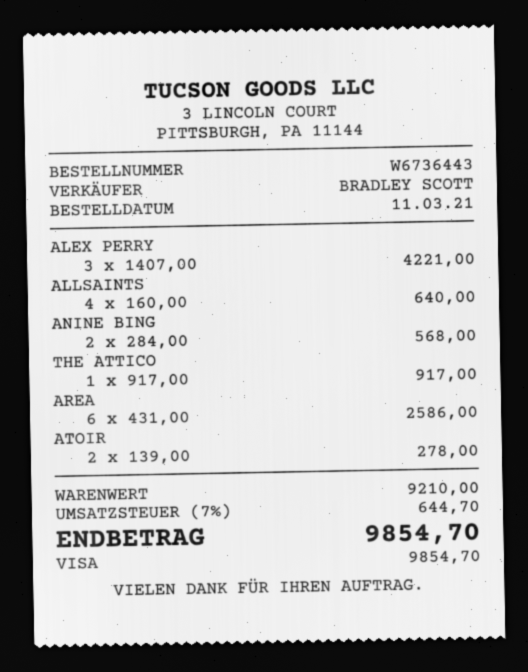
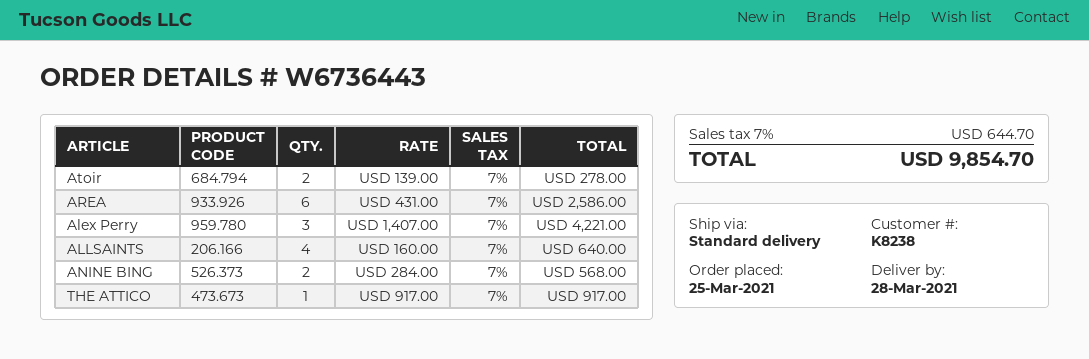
order date: 2021-03-11 -> 2021-03-25

